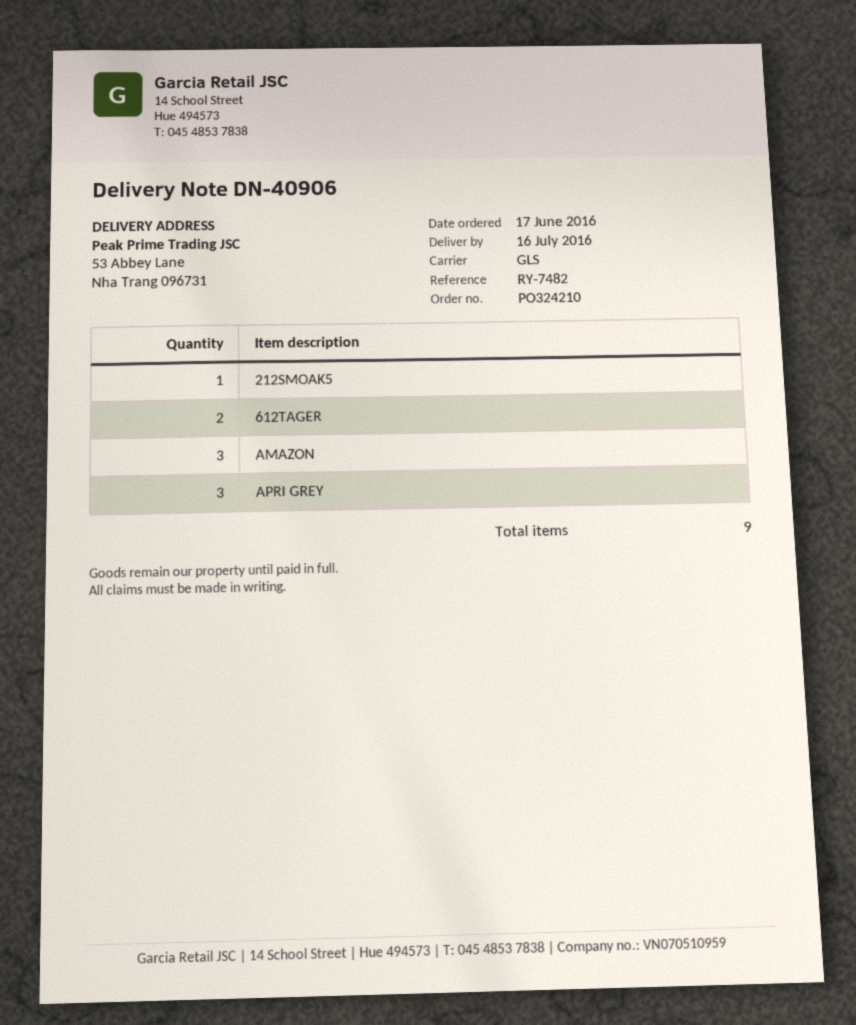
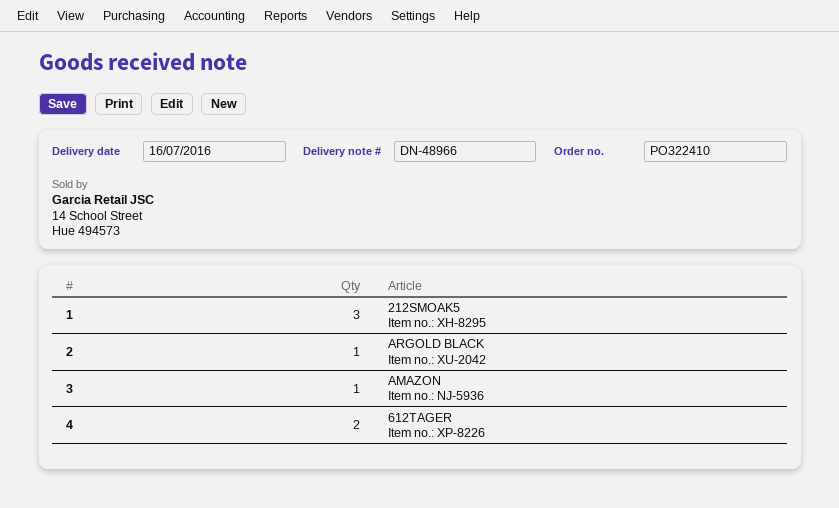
order number: PO324210 -> PO322410
delivery note number: DN-40906 -> DN-48966
212SMOAK5: 1 -> 3
AMAZON: 3 -> 1
APRI GREY: 3 -> none
ARGOLD BLACK: none -> 1

